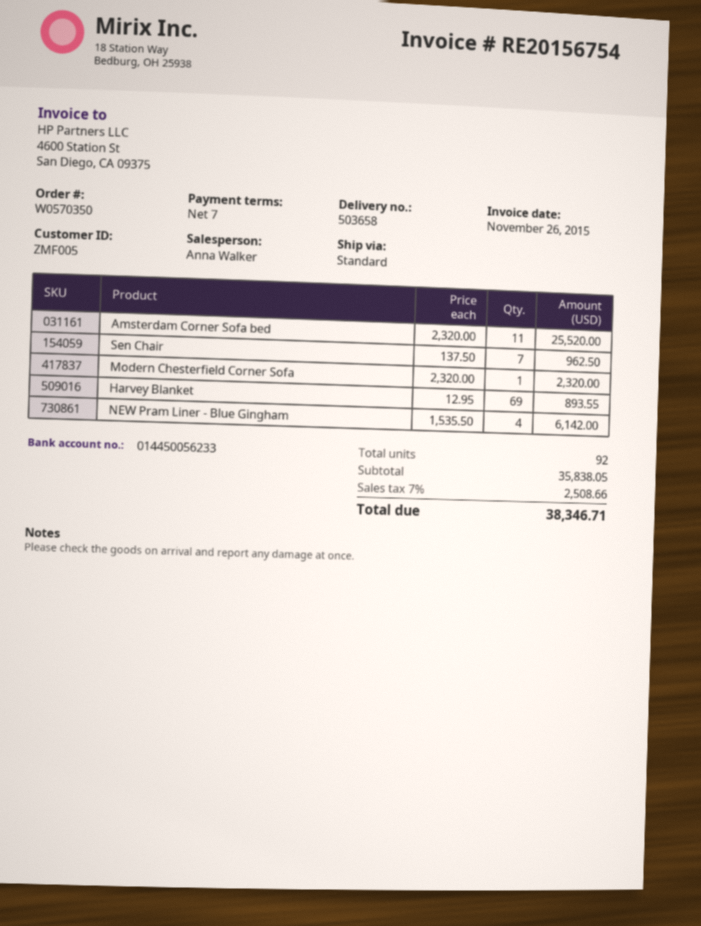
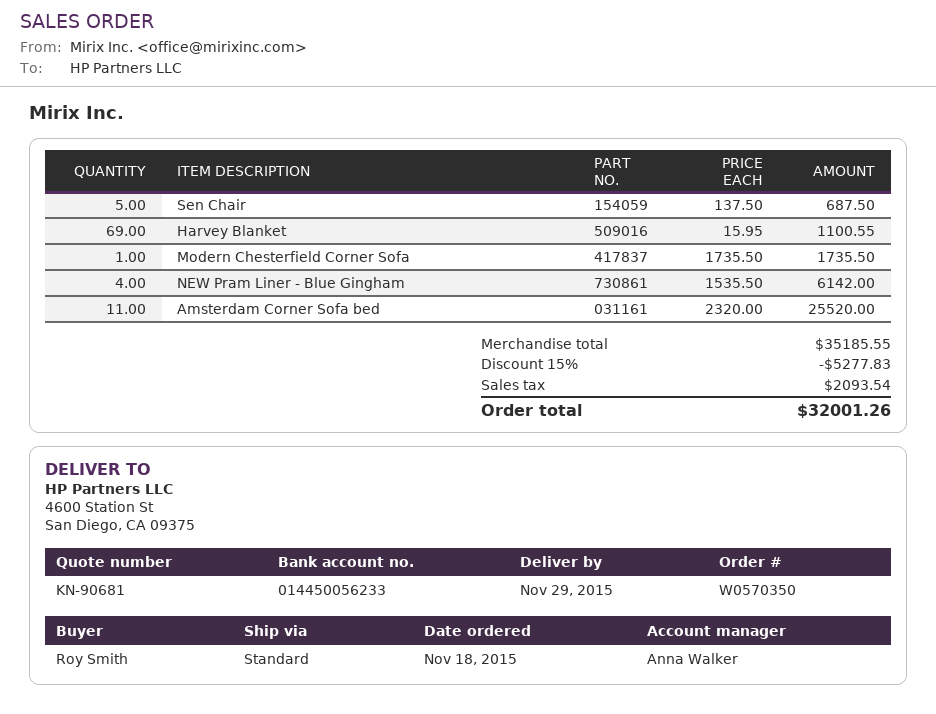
Sen Chair: 7 x 137.50 = 962.50 -> 5 x 137.50 = 687.50
Modern Chesterfield Corner Sofa: 1 x 2320.00 = 2320.00 -> 1 x 1735.50 = 1735.50
Harvey Blanket: 69 x 12.95 = 893.55 -> 69 x 15.95 = 1100.55
subtotal: 35838.05 -> 35185.55
discount: none -> 15% = 5277.83
tax: 2508.66 -> 2093.54
total: 38346.71 -> 32001.26

